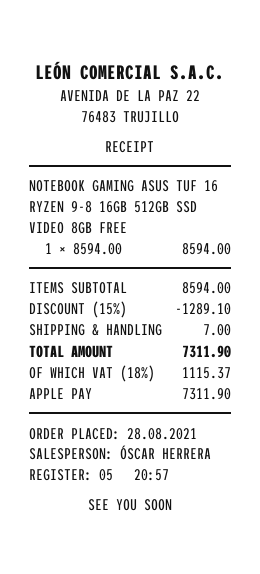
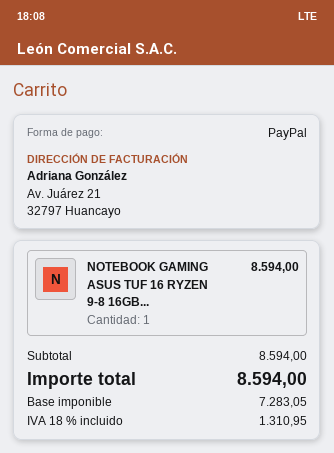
payment method: Apple Pay -> PayPal
discount: 15% = 1289.10 -> none
shipping: 7.00 -> none
tax: 18% = 1115.37 -> 18% = 1310.95
total: 7311.90 -> 8594.00

